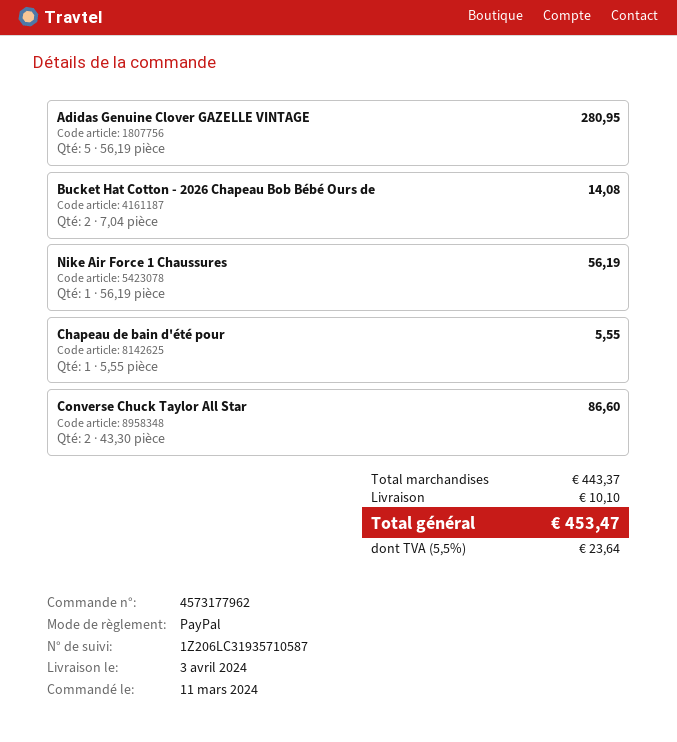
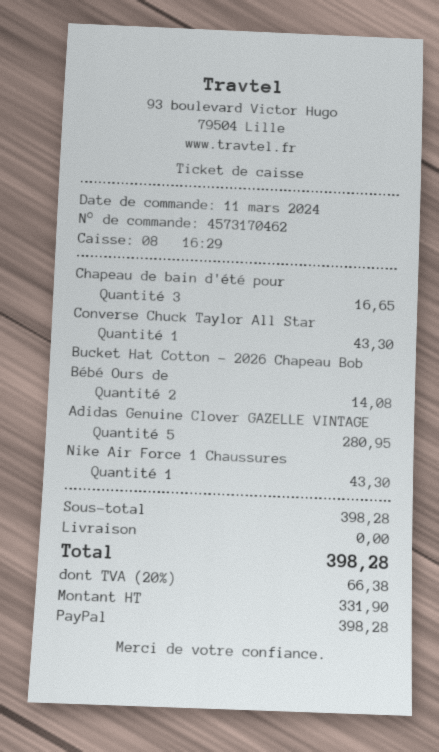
order number: 4573177962 -> 4573170462
Nike Air Force 1 Chaussures: 1 for 56.19 -> 1 for 43.30
Chapeau de bain d'été pour: 1 for 5.55 -> 3 for 16.65
Converse Chuck Taylor All Star: 2 for 86.60 -> 1 for 43.30
subtotal: 443.37 -> 398.28
shipping: 10.10 -> 0.00
tax: 5.5% = 23.64 -> 20% = 66.38
total: 453.47 -> 398.28

